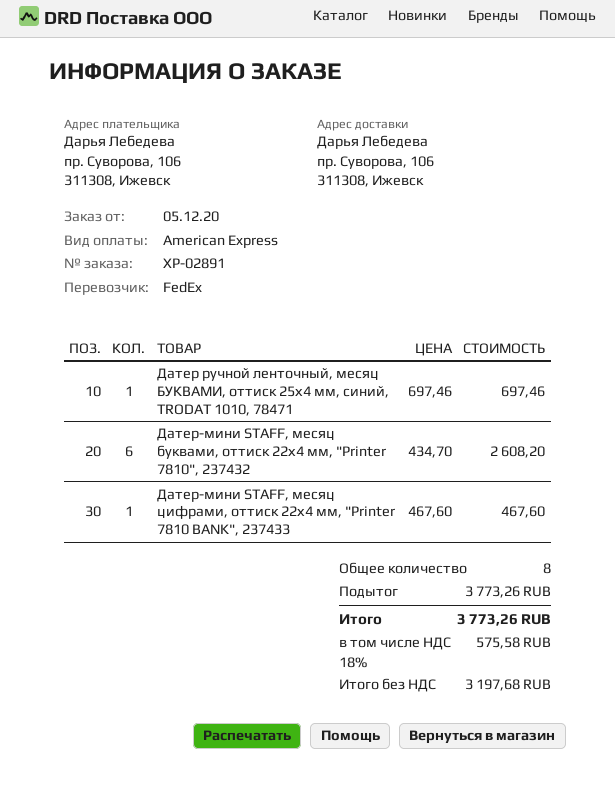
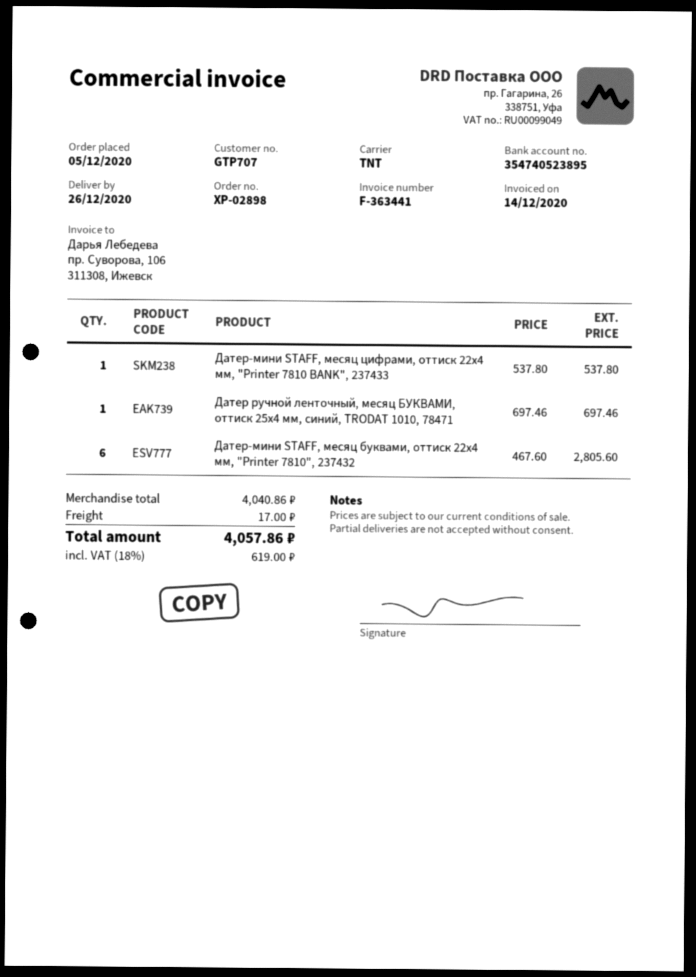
order number: XP-02891 -> XP-02898
shipping method: FedEx -> TNT
Датер-мини STAFF, месяц буквами, оттиск 22х4 мм, "Printer 7810", 237432: 6 x 434.70 = 2608.20 -> 6 x 467.60 = 2805.60
Датер-мини STAFF, месяц цифрами, оттиск 22х4 мм, "Printer 7810 BANK", 237433: 1 x 467.60 = 467.60 -> 1 x 537.80 = 537.80
subtotal: 3773.26 -> 4040.86
shipping: none -> 17.00
tax: 18% = 575.58 -> 18% = 619.00
total: 3773.26 -> 4057.86

